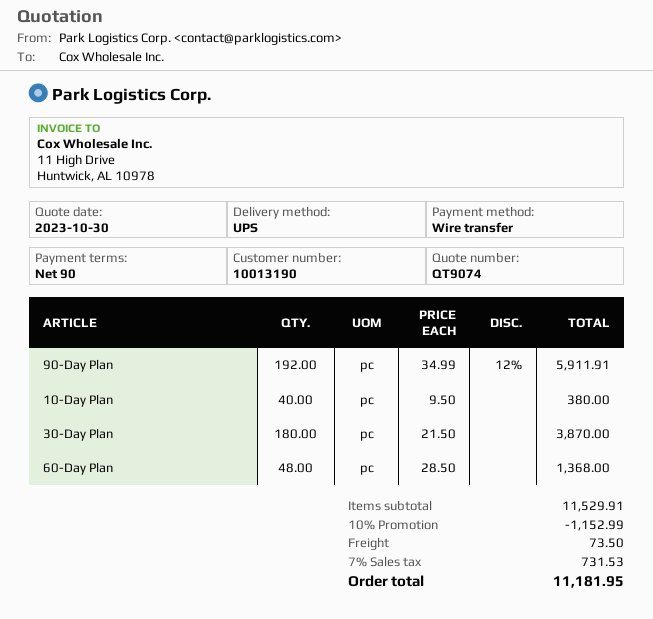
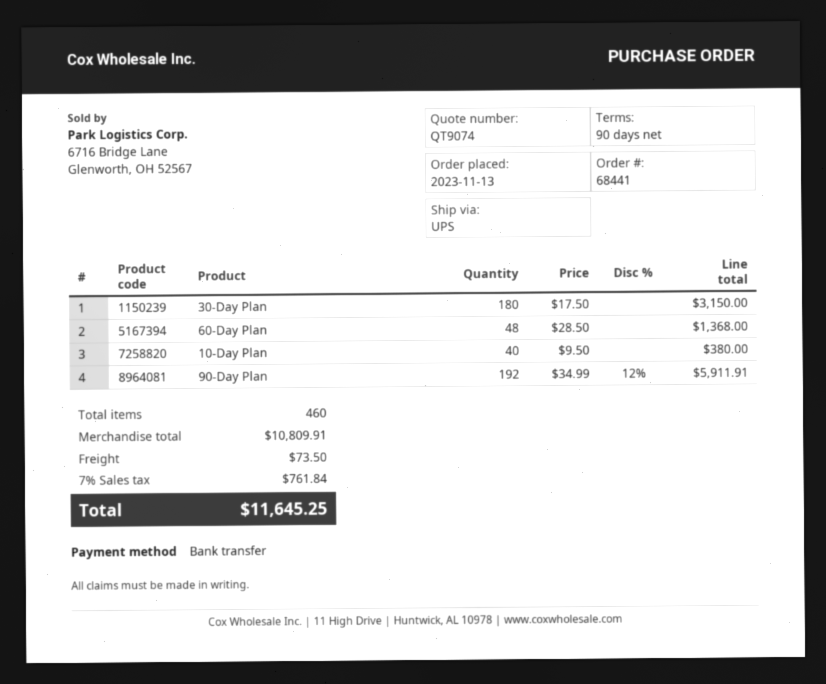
30-Day Plan: 180 x 21.50 = 3870.00 -> 180 x 17.50 = 3150.00
subtotal: 11529.91 -> 10809.91
discount: 10% = 1152.99 -> none
tax: 7% = 731.53 -> 7% = 761.84
total: 11181.95 -> 11645.25

